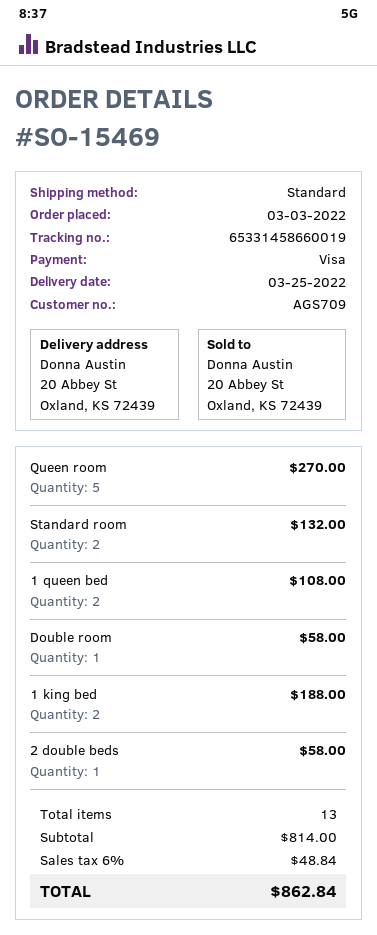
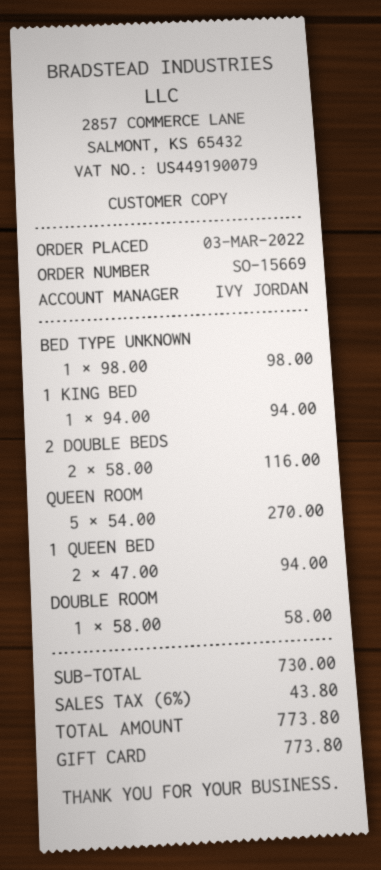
order number: SO-15469 -> SO-15669
payment method: Visa -> gift card
Standard room: 2 for 132.00 -> none
1 queen bed: 2 for 108.00 -> 2 for 94.00
1 king bed: 2 for 188.00 -> 1 for 94.00
2 double beds: 1 for 58.00 -> 2 for 116.00
BED TYPE UNKNOWN: none -> 1 for 98.00
subtotal: 814.00 -> 730.00
tax: 6% = 48.84 -> 6% = 43.80
total: 862.84 -> 773.80

